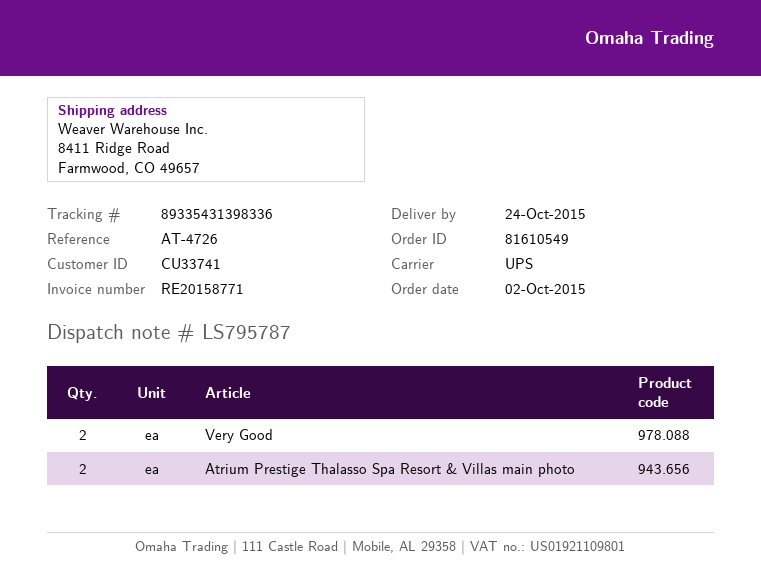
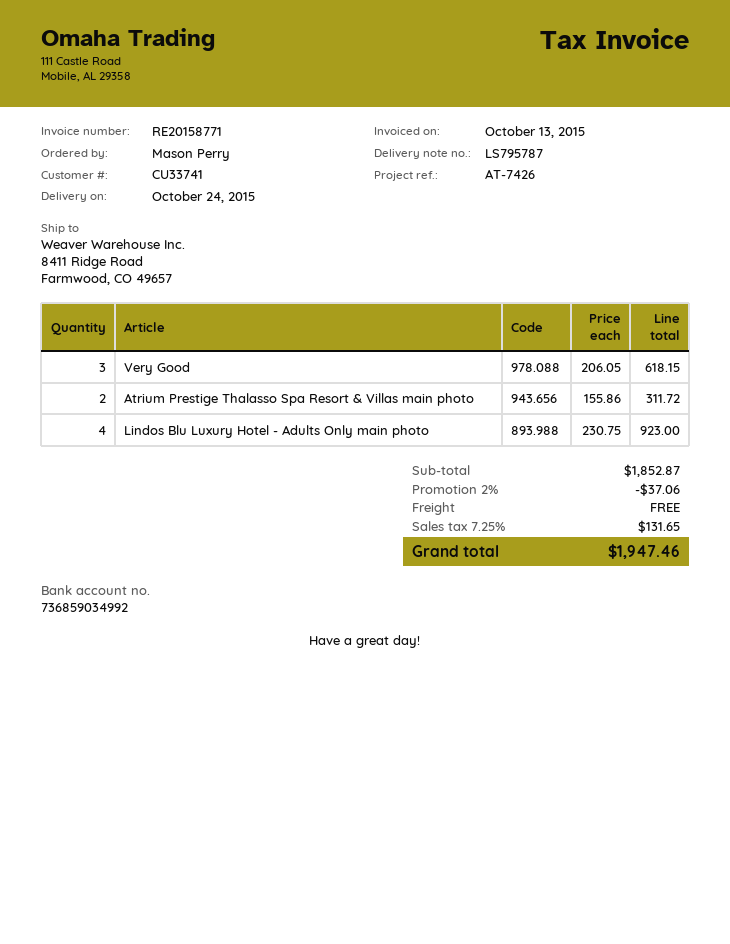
reference: AT-4726 -> AT-7426
Very Good: 2 -> 3
Lindos Blu Luxury Hotel - Adults Only main photo: none -> 4

